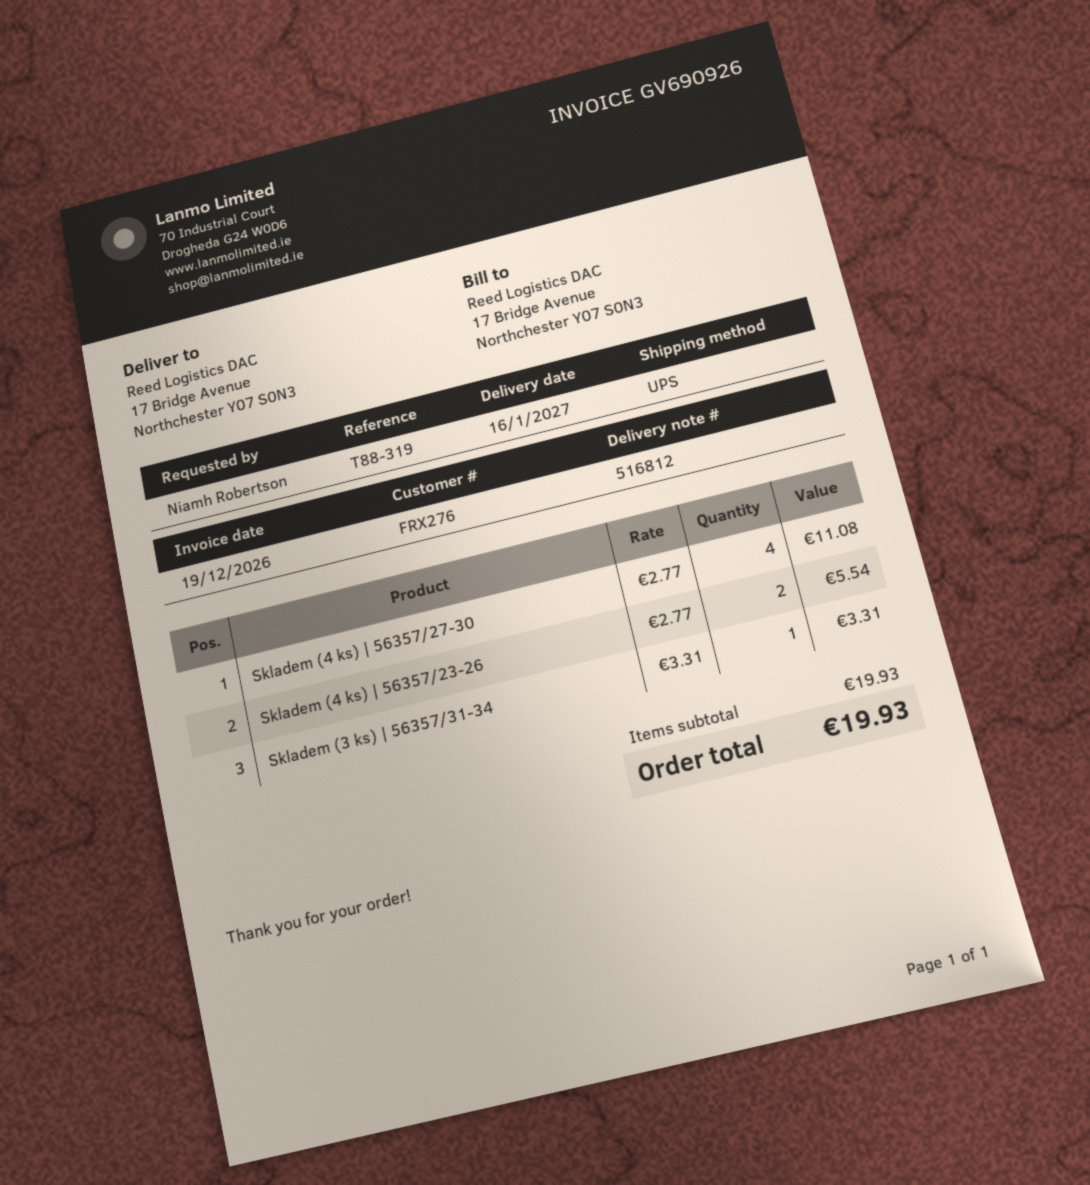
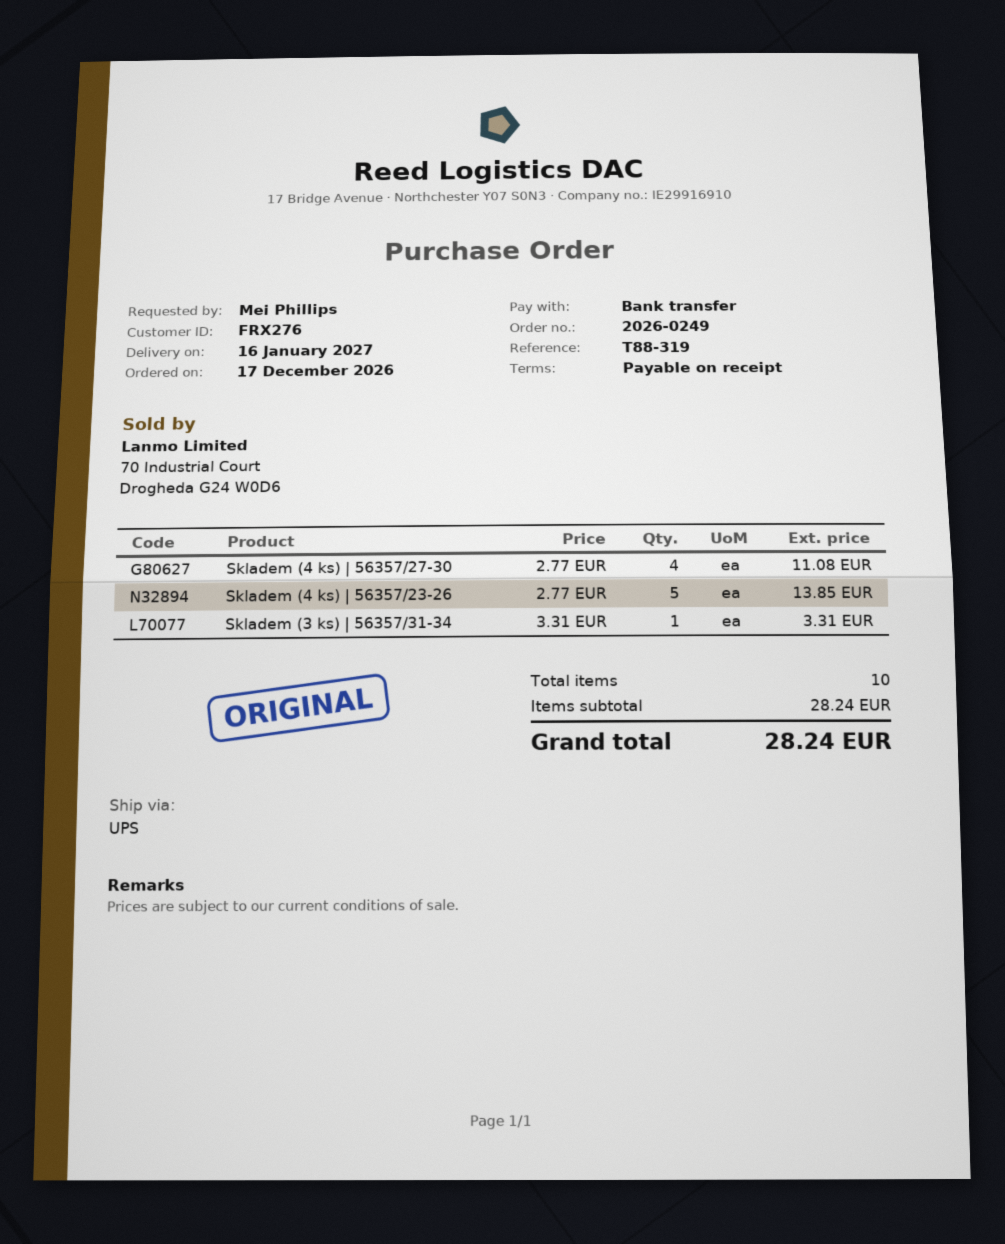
ordered by: Niamh Robertson -> Mei Phillips
Skladem (4 ks) | 56357/23-26: 2 x 2.77 = 5.54 -> 5 x 2.77 = 13.85
subtotal: 19.93 -> 28.24
total: 19.93 -> 28.24

